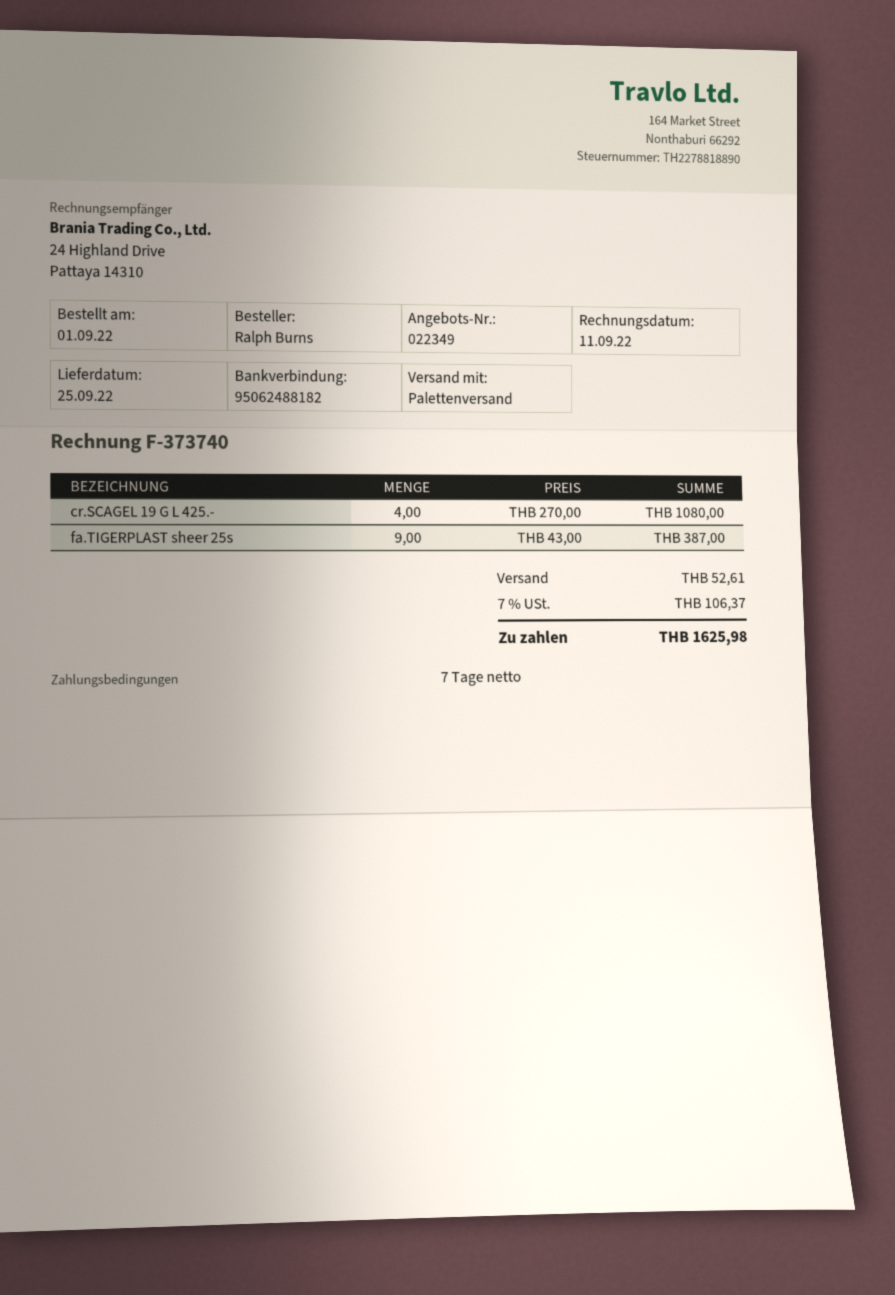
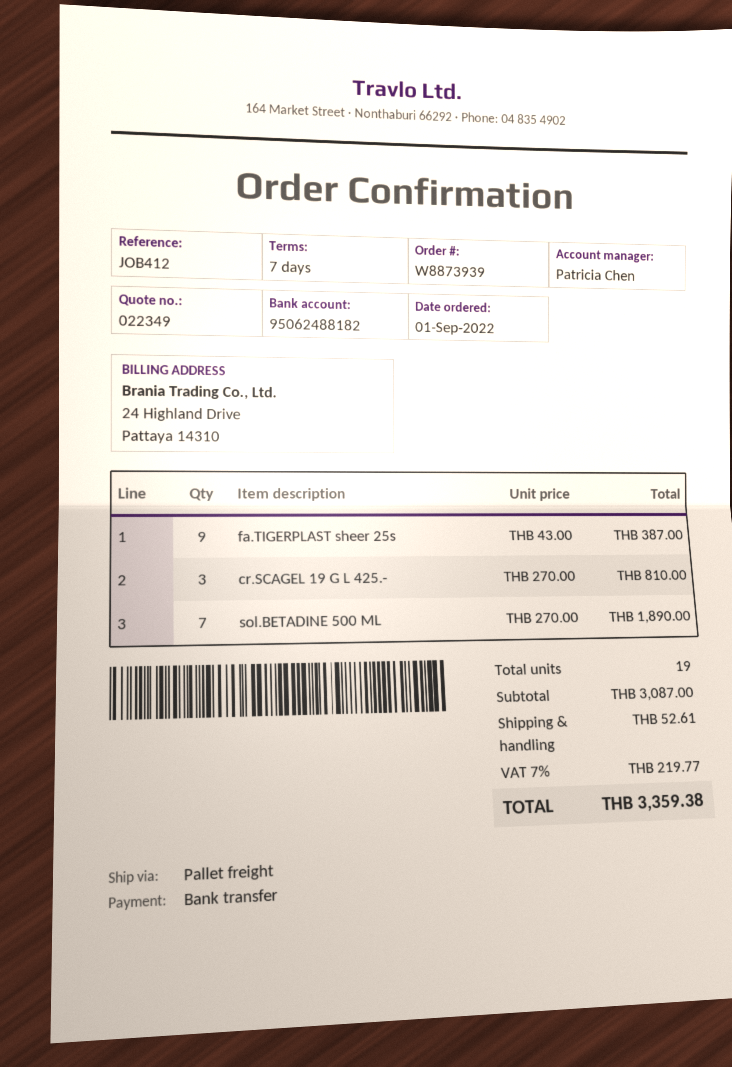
cr.SCAGEL 19 G L 425.-: 4 x 270.00 = 1080.00 -> 3 x 270.00 = 810.00
sol.BETADINE 500 ML: none -> 7 x 270.00 = 1890.00
tax: 7% = 106.37 -> 7% = 219.77
total: 1625.98 -> 3359.38

